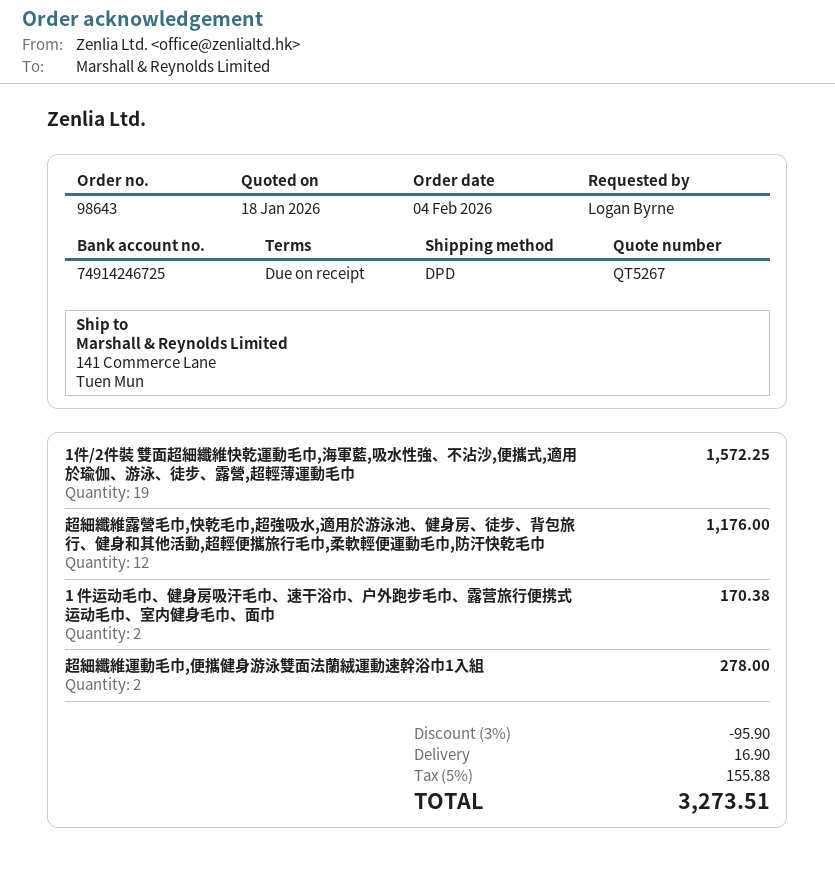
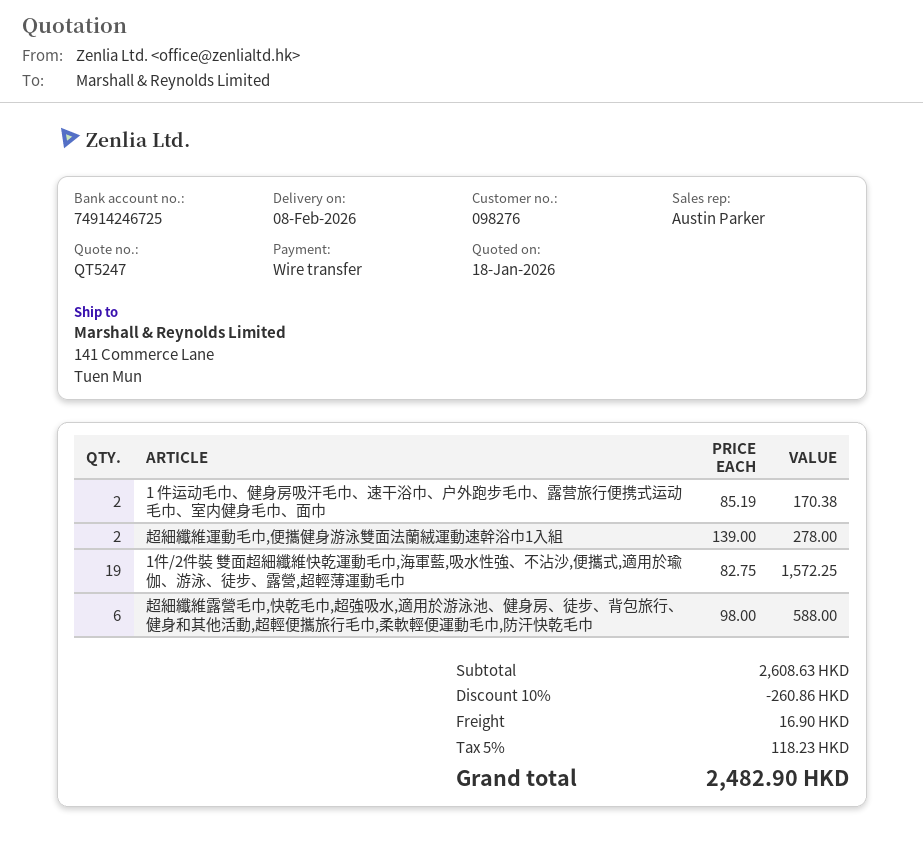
quote number: QT5267 -> QT5247
超細纖維露營毛巾,快乾毛巾,超強吸水,適用於游泳池、健身房、徒步、背包旅行、健身和其他活動,超輕便攜旅行毛巾,柔軟輕便運動毛巾,防汗快乾毛巾: 12 for 1176.00 -> 6 for 588.00
discount: 3% = 95.90 -> 10% = 260.86
tax: 5% = 155.88 -> 5% = 118.23
total: 3273.51 -> 2482.90

